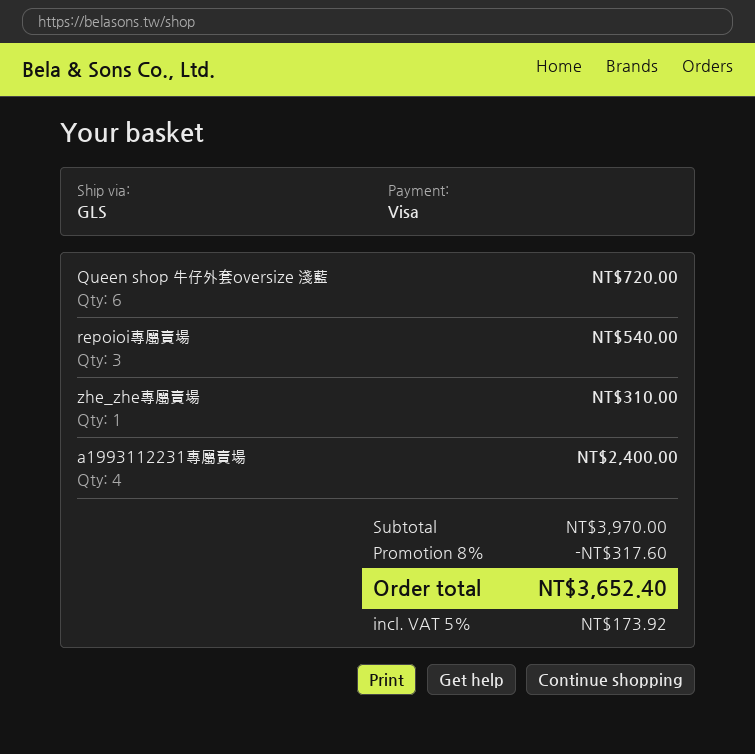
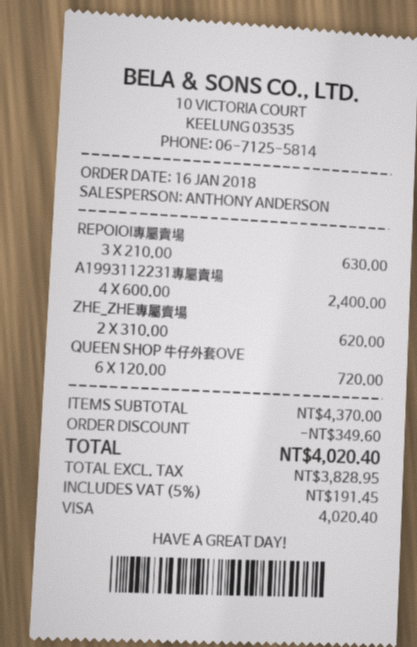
repoioi專屬賣場: 3 for 540.00 -> 3 for 630.00
zhe_zhe專屬賣場: 1 for 310.00 -> 2 for 620.00
subtotal: 3970.00 -> 4370.00
discount: 317.60 -> 349.60
tax: 5% = 173.92 -> 5% = 191.45
total: 3652.40 -> 4020.40

